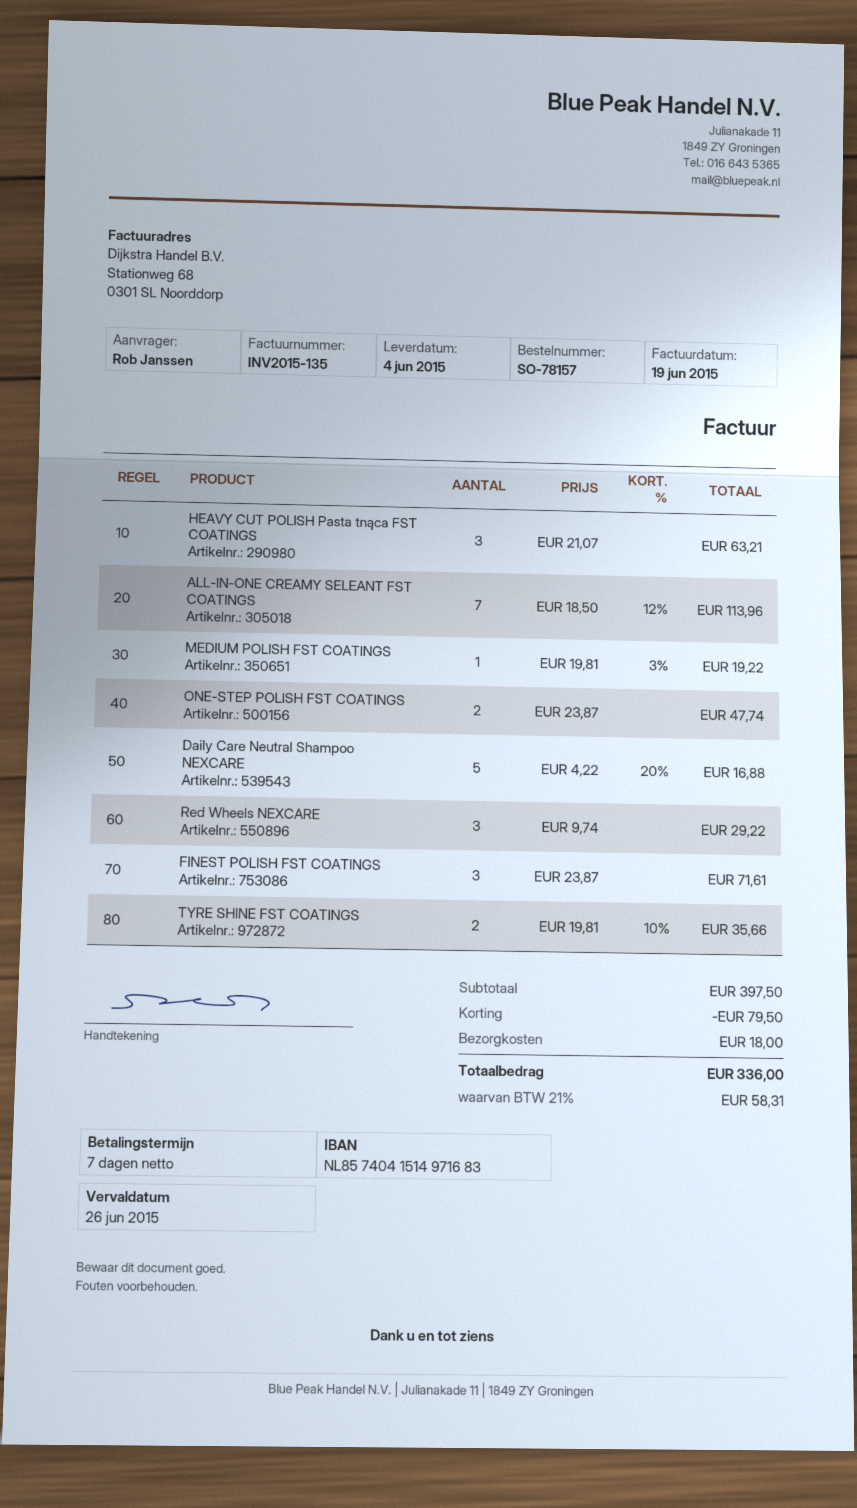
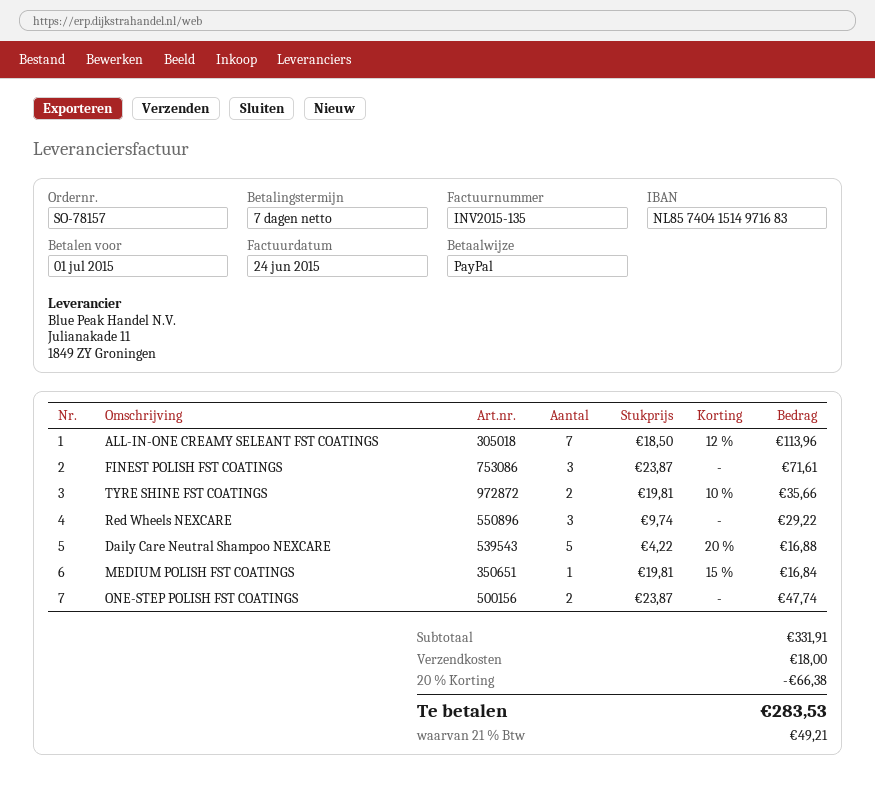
invoice date: 2015-06-19 -> 2015-06-24
due date: 2015-06-26 -> 2015-07-01
HEAVY CUT POLISH Pasta tnąca FST COATINGS: 3 x 21.07 = 63.21 -> none
MEDIUM POLISH FST COATINGS: 1 x 19.81 - 3% = 19.22 -> 1 x 19.81 - 15% = 16.84
subtotal: 397.50 -> 331.91
discount: 79.50 -> 66.38
tax: 21% = 58.31 -> 21% = 49.21
total: 336.00 -> 283.53

